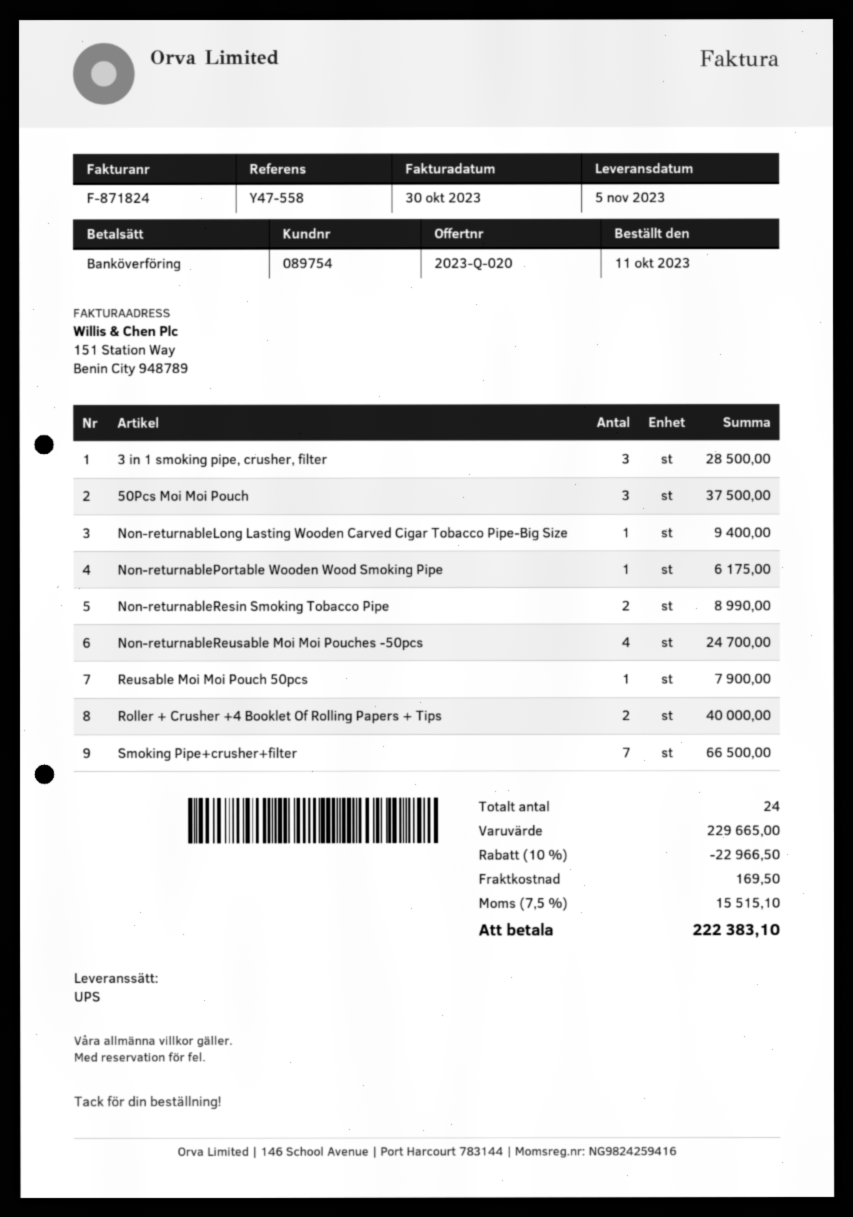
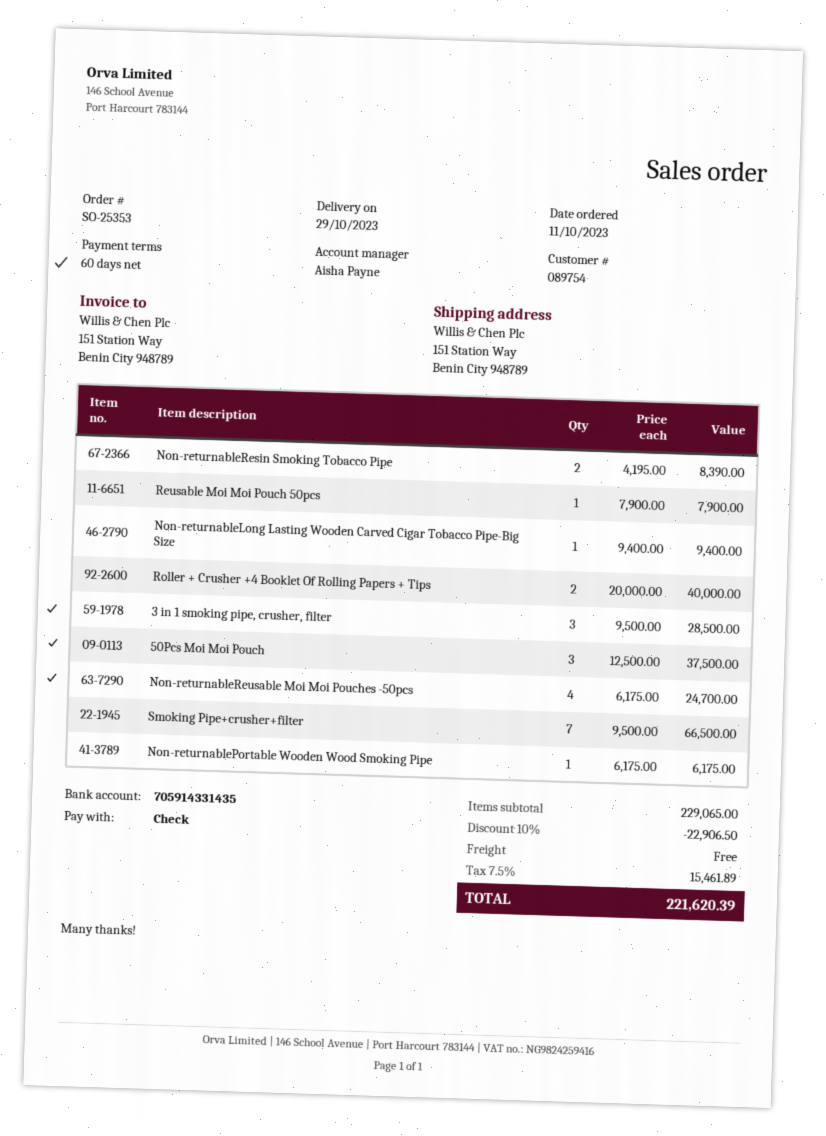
delivery date: 2023-11-05 -> 2023-10-29
payment method: bank transfer -> cheque
Non-returnableResin Smoking Tobacco Pipe: 2 for 8990.00 -> 2 for 8390.00
subtotal: 229665.00 -> 229065.00
discount: 10% = 22966.50 -> 10% = 22906.50
shipping: 169.50 -> 0.00
tax: 7.5% = 15515.10 -> 7.5% = 15461.89
total: 222383.10 -> 221620.39

